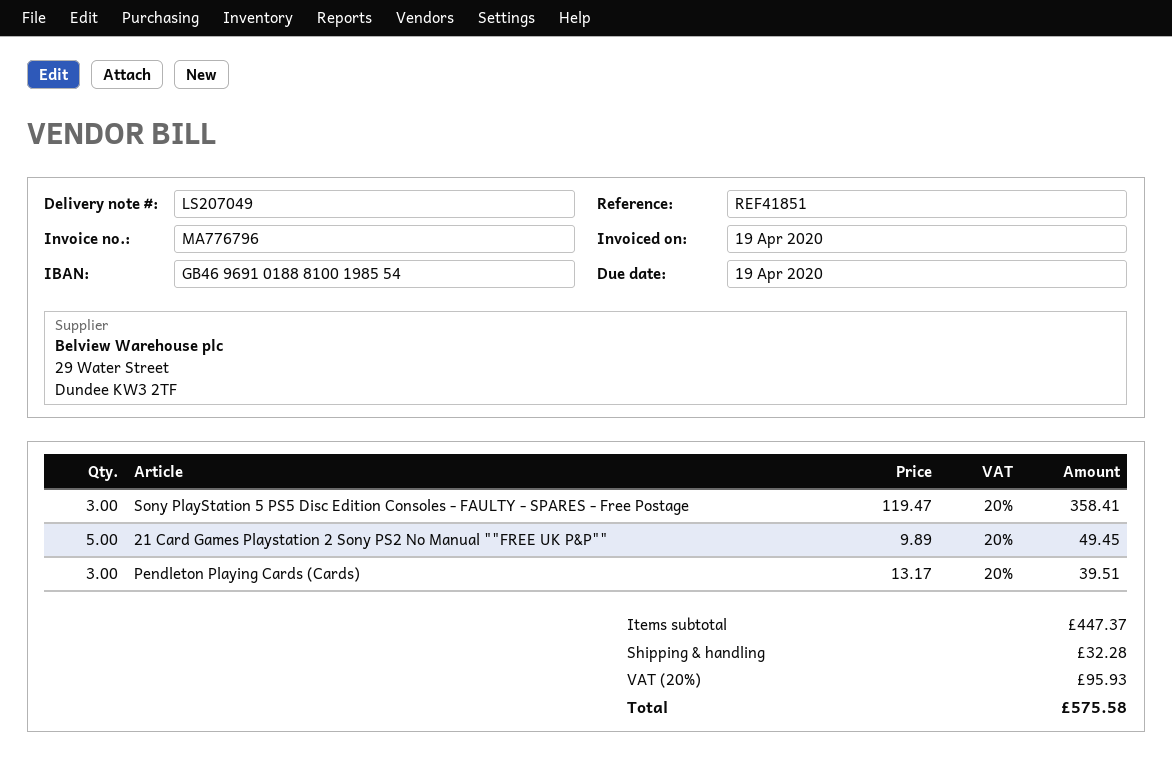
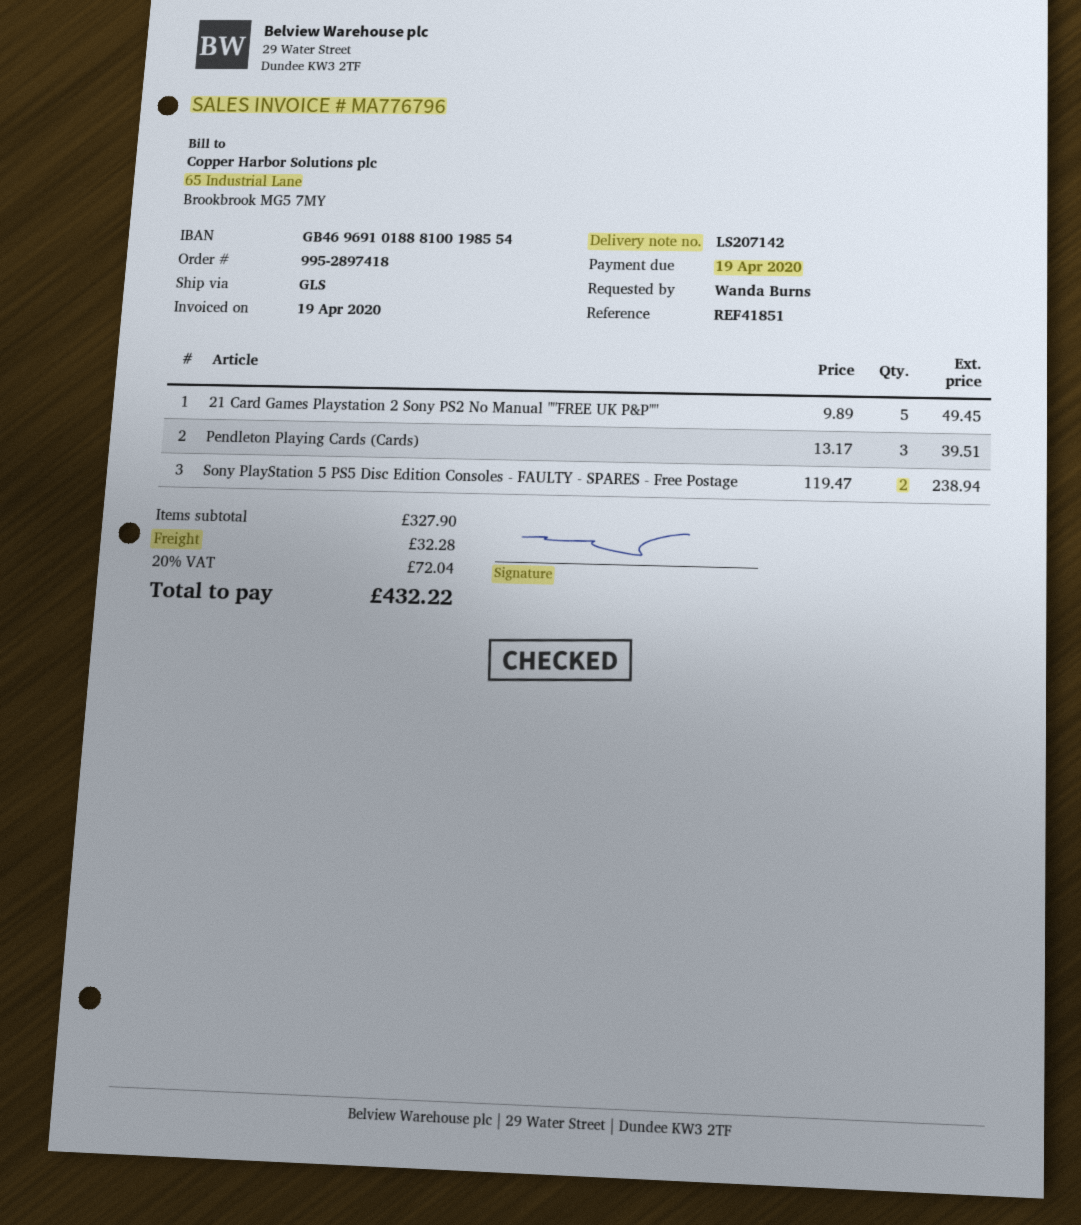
delivery note number: LS207049 -> LS207142
Sony PlayStation 5 PS5 Disc Edition Consoles - FAULTY - SPARES - Free Postage: 3 x 119.47 = 358.41 -> 2 x 119.47 = 238.94
subtotal: 447.37 -> 327.90
tax: 20% = 95.93 -> 20% = 72.04
total: 575.58 -> 432.22

